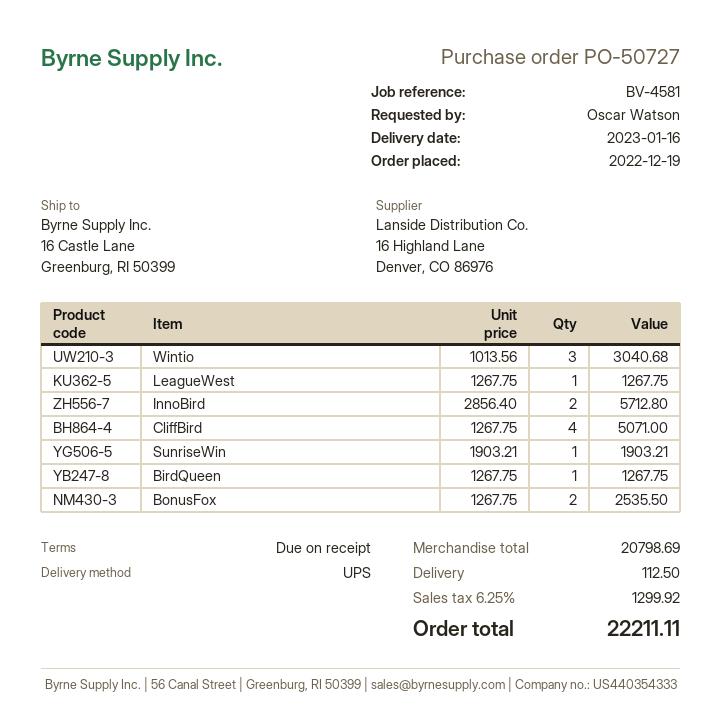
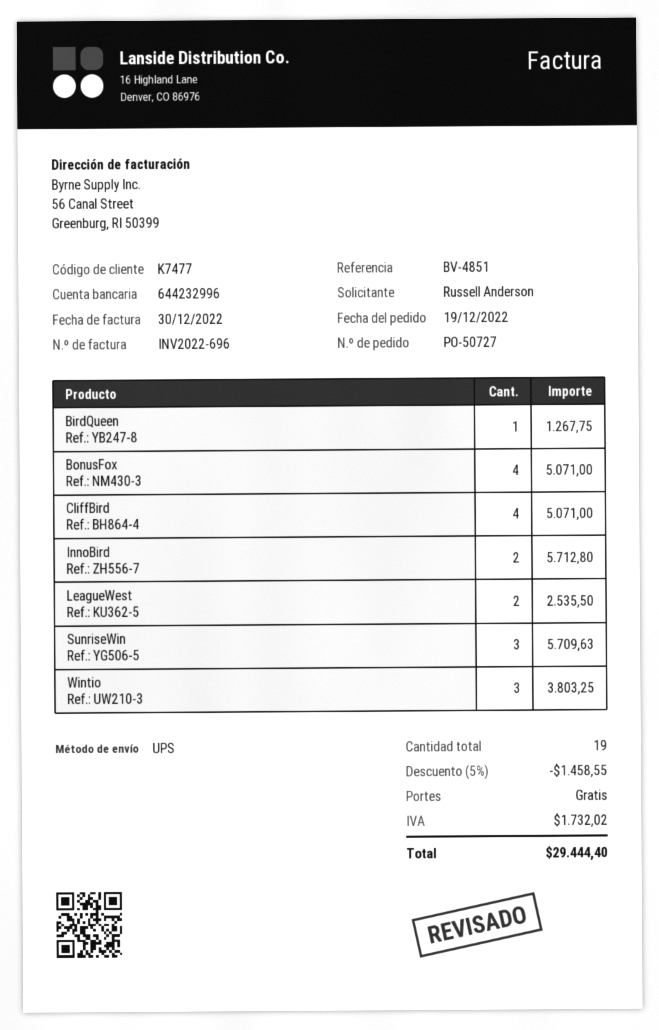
reference: BV-4581 -> BV-4851
ordered by: Oscar Watson -> Russell Anderson
Wintio: 3 for 3040.68 -> 3 for 3803.25
LeagueWest: 1 for 1267.75 -> 2 for 2535.50
SunriseWin: 1 for 1903.21 -> 3 for 5709.63
BonusFox: 2 for 2535.50 -> 4 for 5071.00
discount: none -> 5% = 1458.55
shipping: 112.50 -> 0.00
tax: 1299.92 -> 1732.02
total: 22211.11 -> 29444.40

